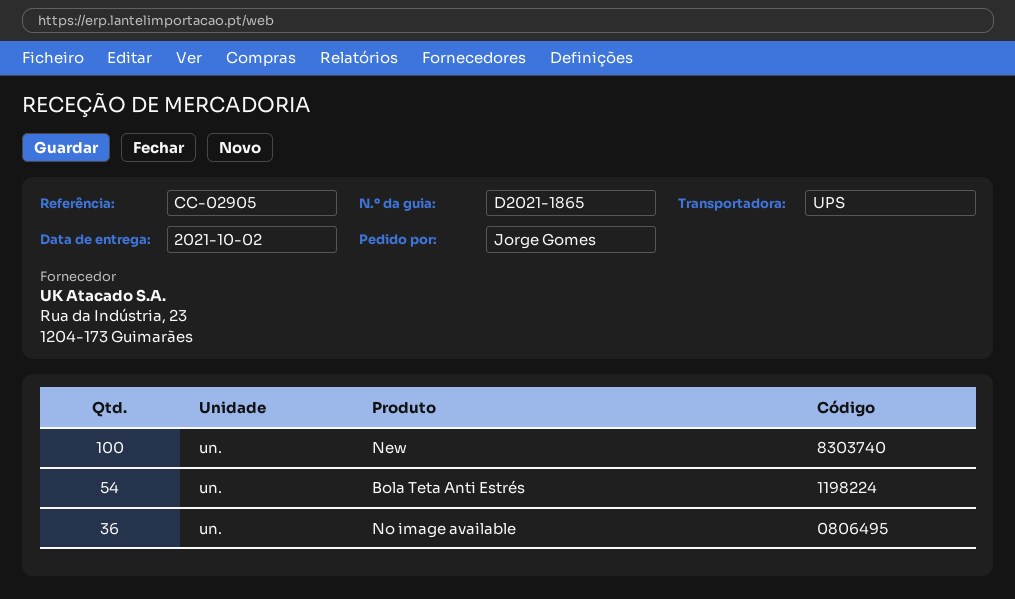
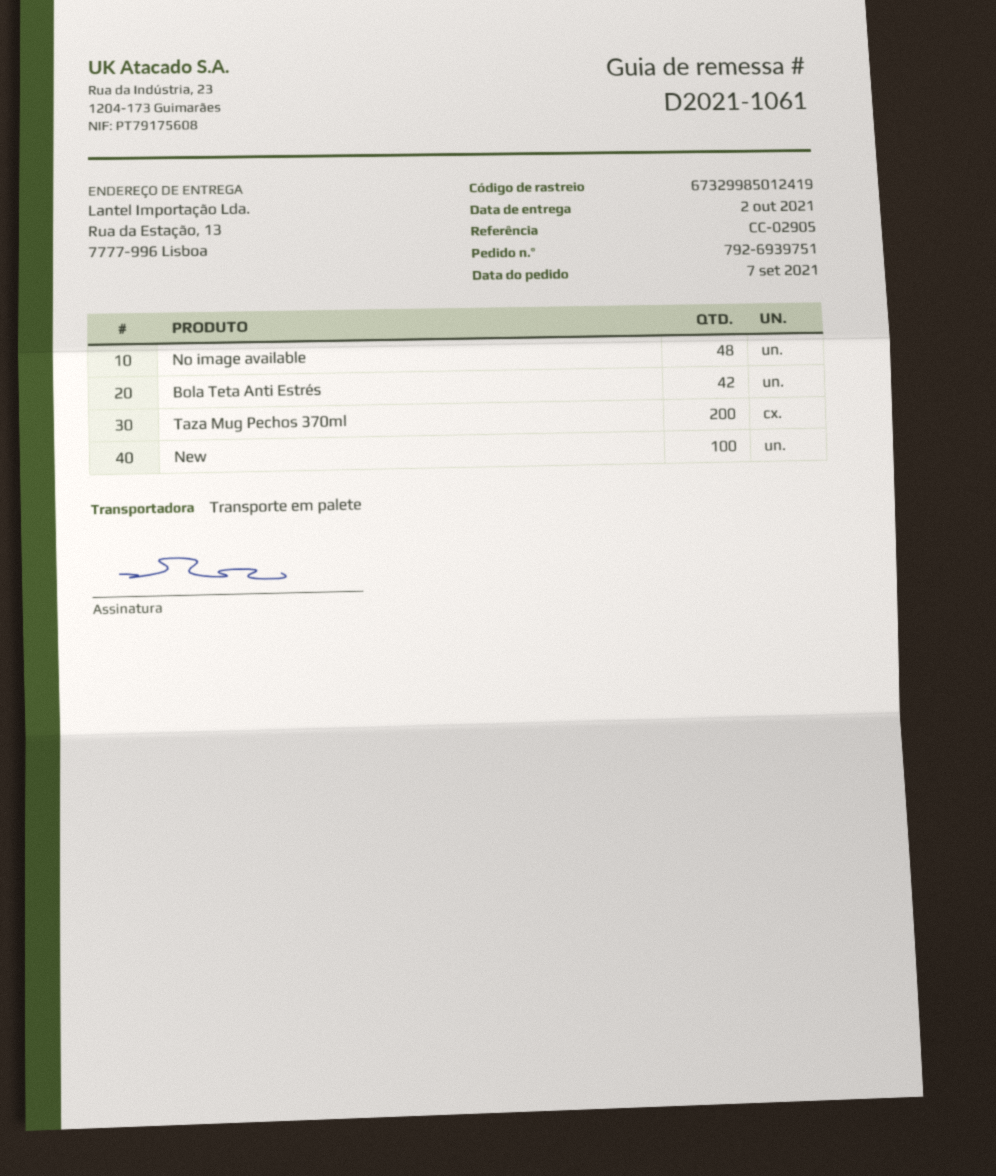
delivery note number: D2021-1865 -> D2021-1061
shipping method: UPS -> pallet freight
Bola Teta Anti Estrés: 54 -> 42
No image available: 36 -> 48
Taza Mug Pechos 370ml: none -> 200

